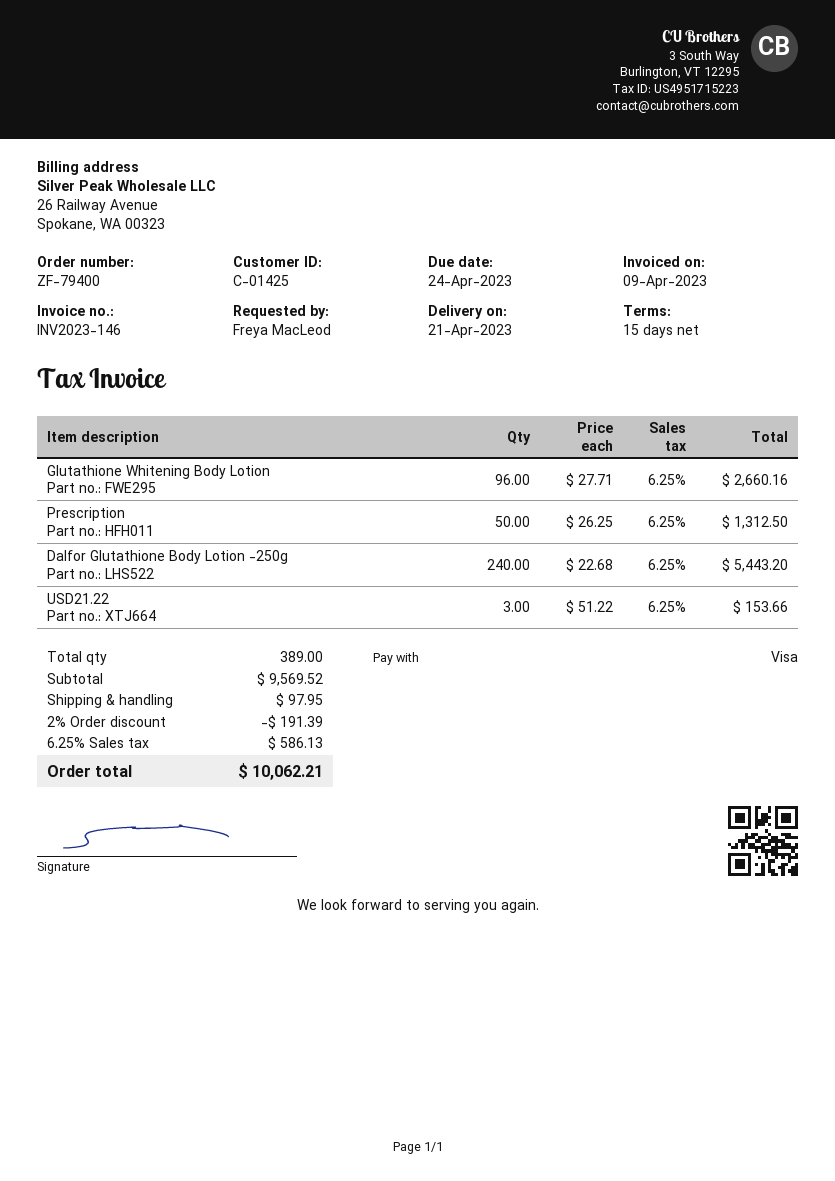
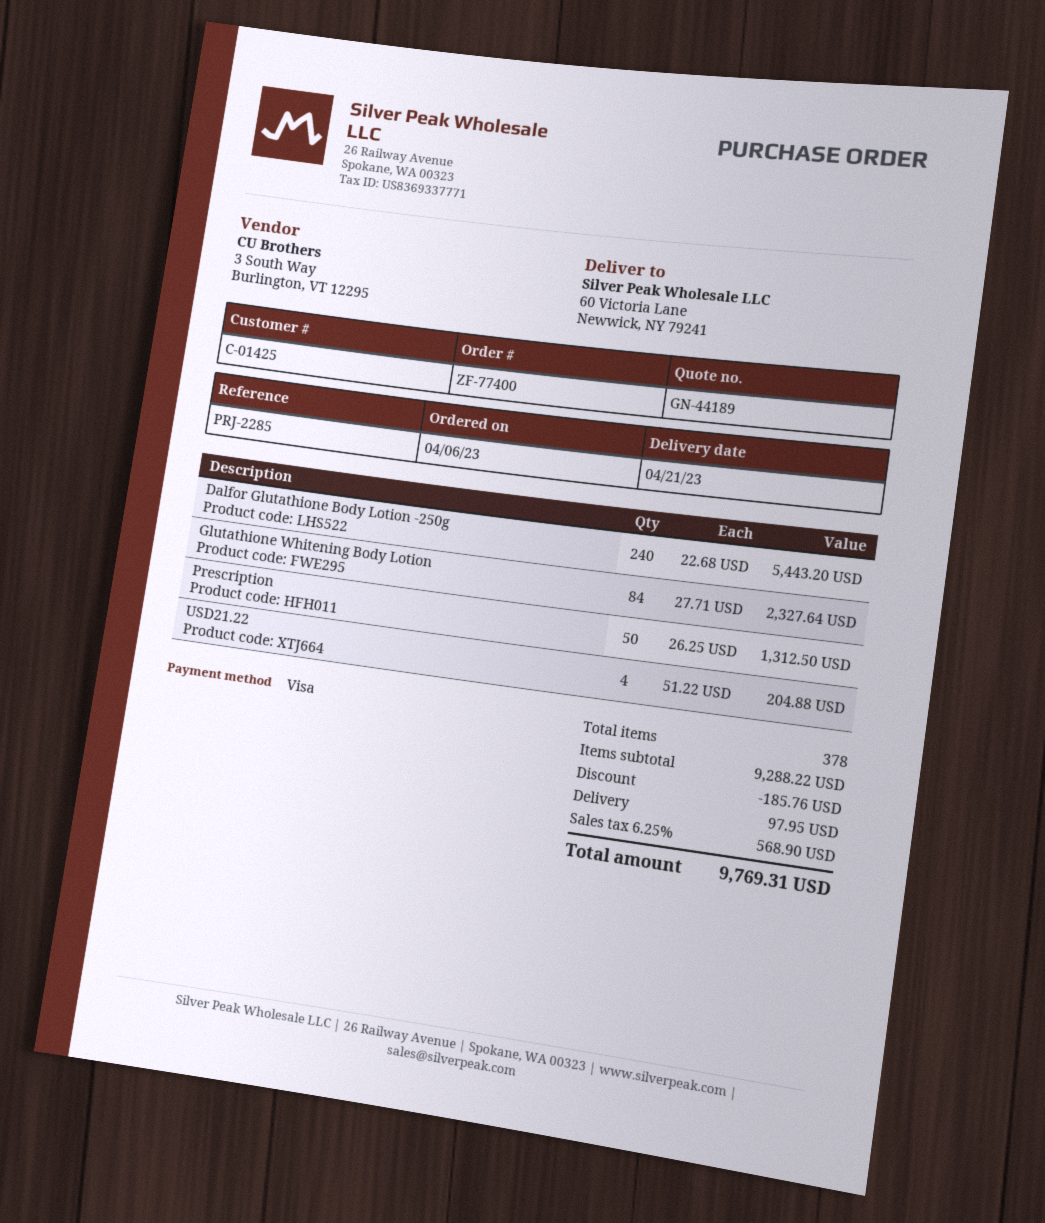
order number: ZF-79400 -> ZF-77400
Glutathione Whitening Body Lotion: 96 x 27.71 = 2660.16 -> 84 x 27.71 = 2327.64
USD21.22: 3 x 51.22 = 153.66 -> 4 x 51.22 = 204.88
total quantity: 389 -> 378
subtotal: 9569.52 -> 9288.22
discount: 191.39 -> 185.76
tax: 6.25% = 586.13 -> 6.25% = 568.90
total: 10062.21 -> 9769.31

